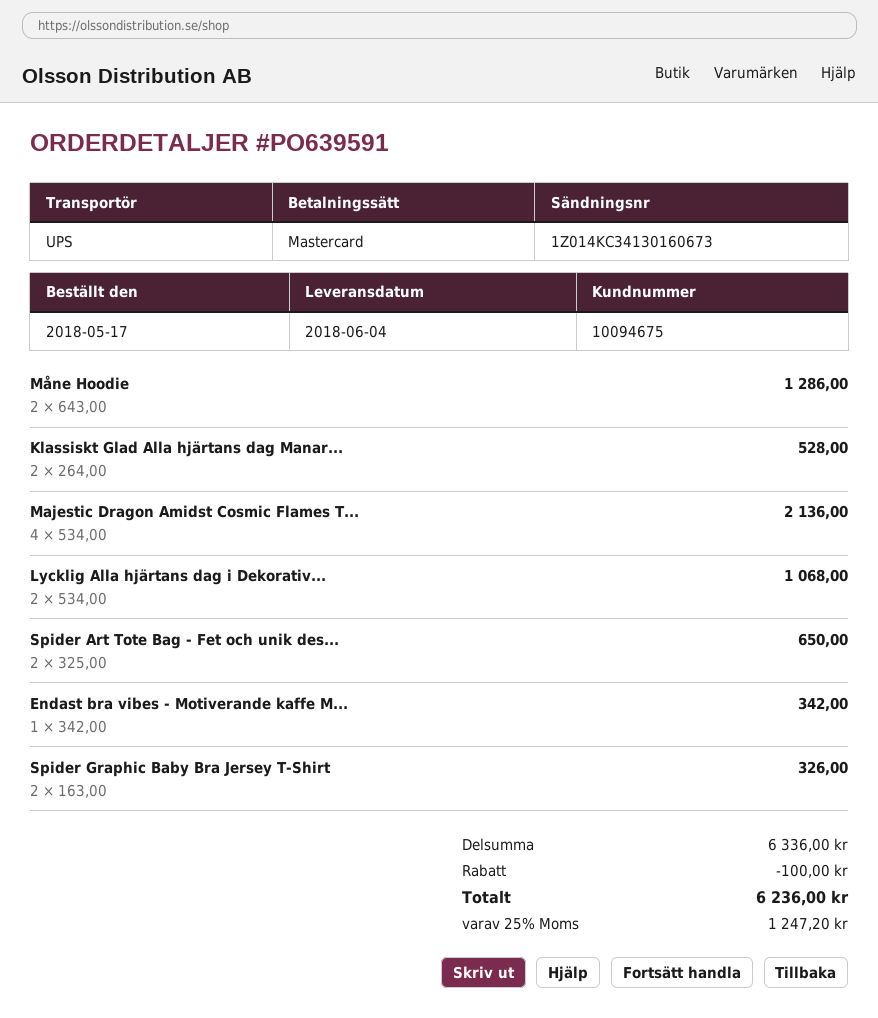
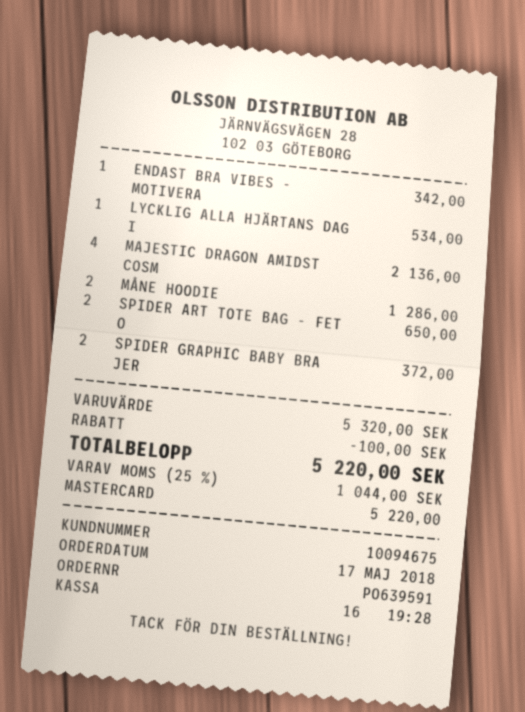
Klassiskt Glad Alla hjärtans dag Manar...: 2 for 528.00 -> none
Lycklig Alla hjärtans dag i Dekorativ...: 2 for 1068.00 -> 1 for 534.00
Spider Graphic Baby Bra Jersey T-Shirt: 2 for 326.00 -> 2 for 372.00
subtotal: 6336.00 -> 5320.00
tax: 25% = 1247.20 -> 25% = 1044.00
total: 6236.00 -> 5220.00

